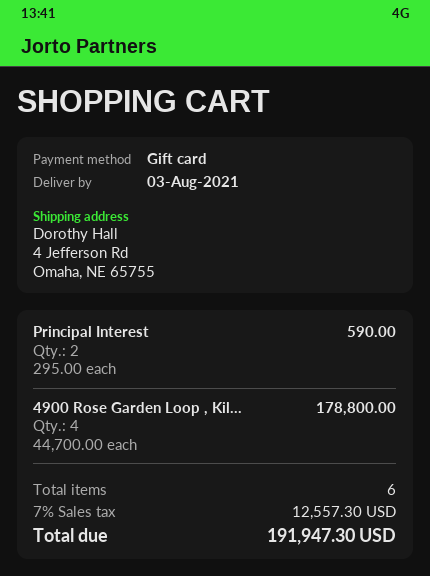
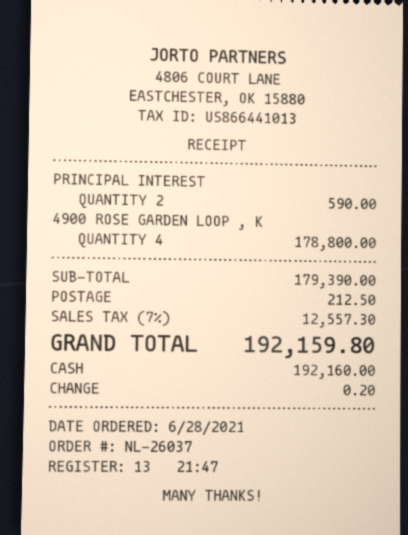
payment method: gift card -> cash
shipping: none -> 212.50
total: 191947.30 -> 192159.80

